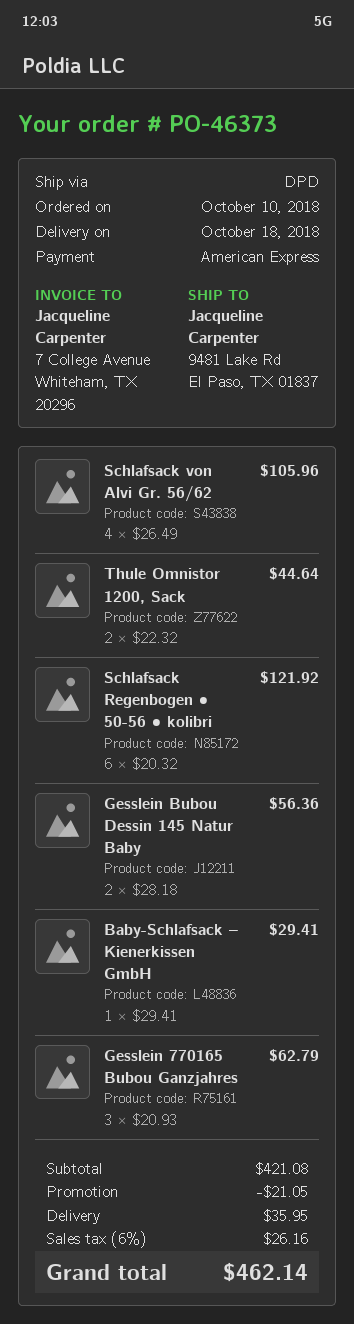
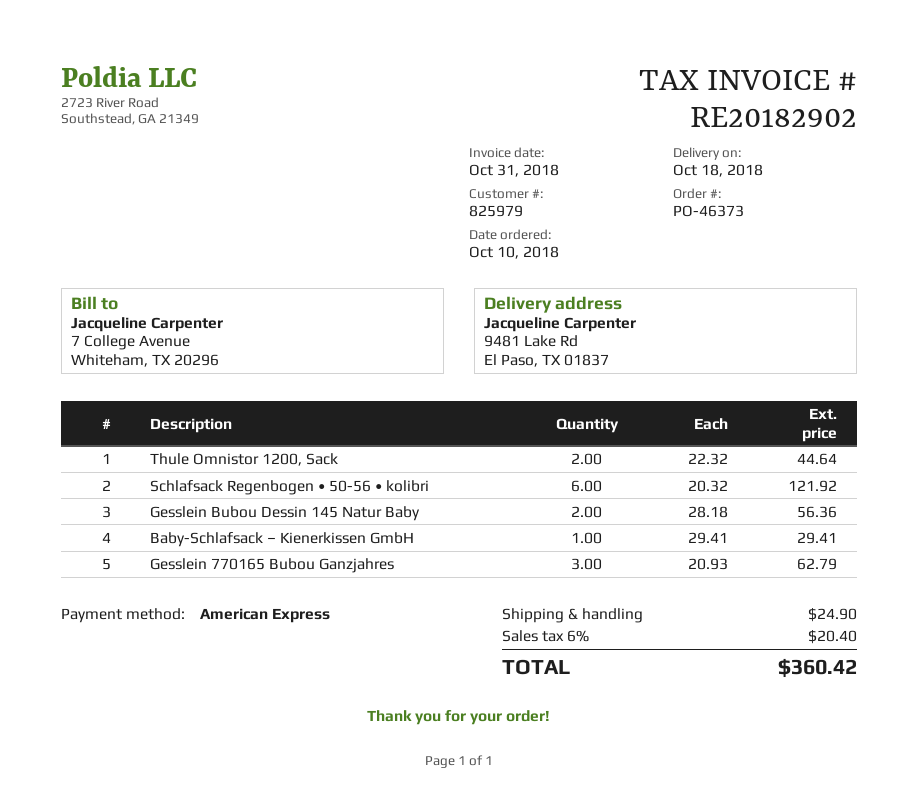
Schlafsack von Alvi Gr. 56/62: 4 x 26.49 = 105.96 -> none
discount: 21.05 -> none
shipping: 35.95 -> 24.90
tax: 6% = 26.16 -> 6% = 20.40
total: 462.14 -> 360.42

